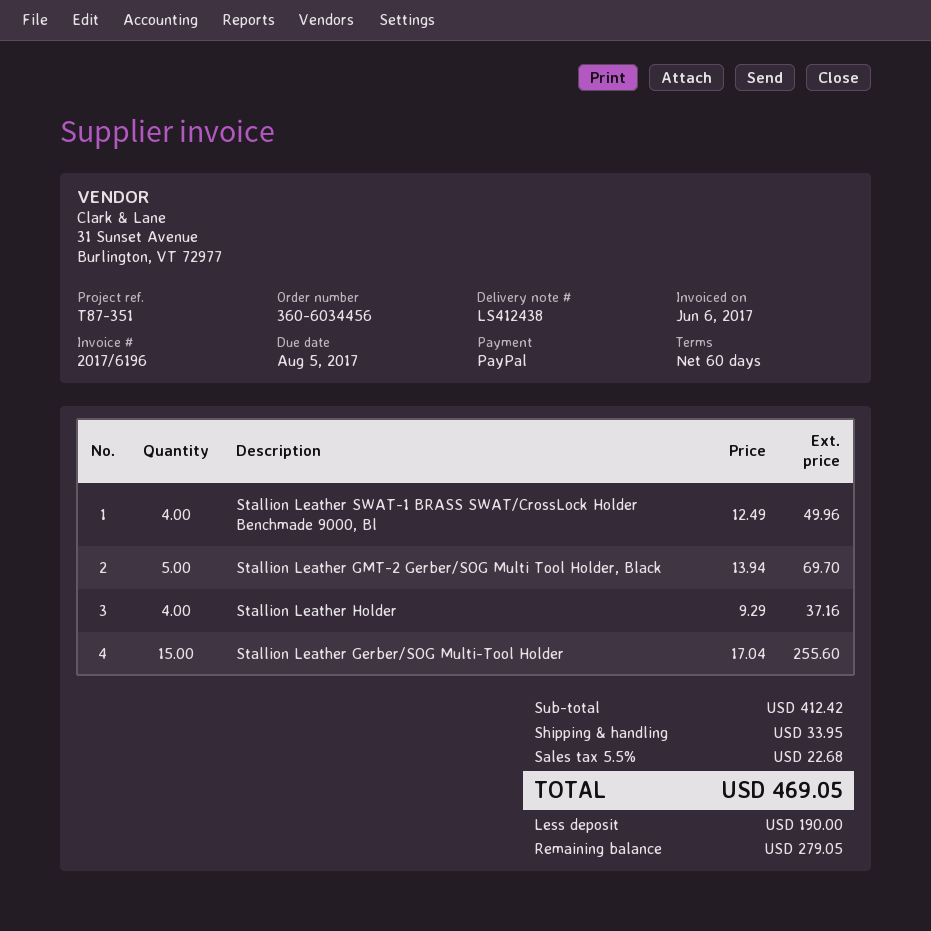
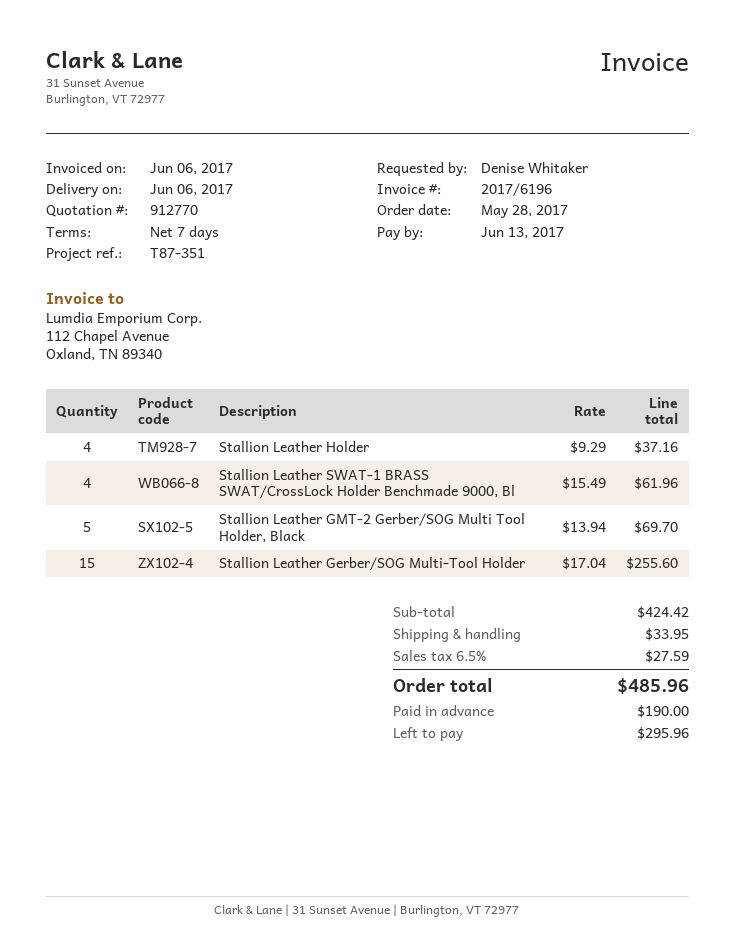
payment terms: 60 days -> 7 days
due date: 2017-08-05 -> 2017-06-13
Stallion Leather SWAT-1 BRASS SWAT/CrossLock Holder Benchmade 9000, Bl: 4 x 12.49 = 49.96 -> 4 x 15.49 = 61.96
subtotal: 412.42 -> 424.42
tax: 5.5% = 22.68 -> 6.5% = 27.59
total: 469.05 -> 485.96
balance: 279.05 -> 295.96

